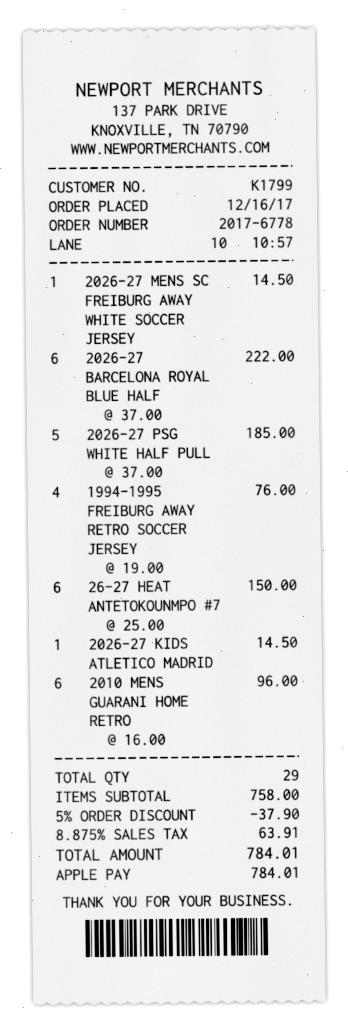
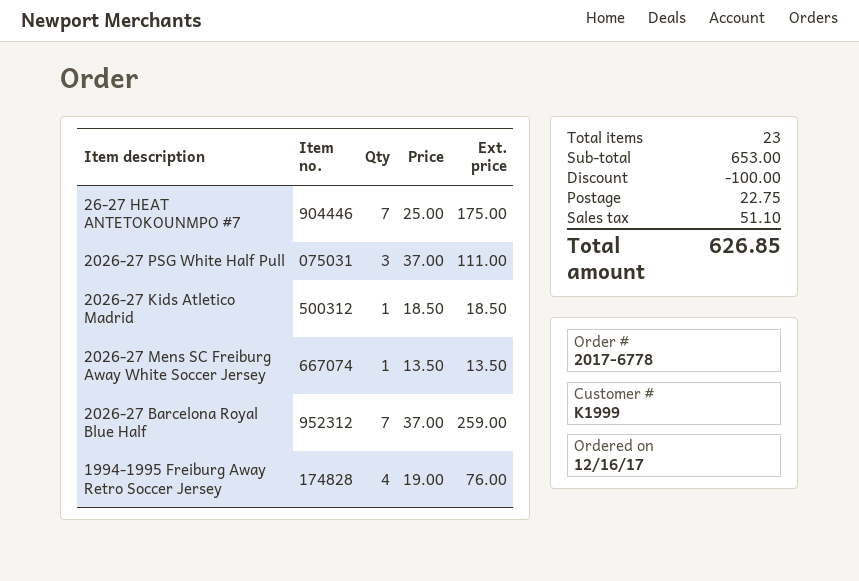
customer number: K1799 -> K1999
2026-27 MENS SC FREIBURG AWAY WHITE SOCCER JERSEY: 1 x 14.50 = 14.50 -> 1 x 13.50 = 13.50
2026-27 BARCELONA ROYAL BLUE HALF: 6 x 37.00 = 222.00 -> 7 x 37.00 = 259.00
2026-27 PSG WHITE HALF PULL: 5 x 37.00 = 185.00 -> 3 x 37.00 = 111.00
26-27 HEAT ANTETOKOUNMPO #7: 6 x 25.00 = 150.00 -> 7 x 25.00 = 175.00
2026-27 KIDS ATLETICO MADRID: 1 x 14.50 = 14.50 -> 1 x 18.50 = 18.50
2010 MENS GUARANI HOME RETRO: 6 x 16.00 = 96.00 -> none
total quantity: 29 -> 23
subtotal: 758.00 -> 653.00
discount: 37.90 -> 100.00
shipping: none -> 22.75
tax: 63.91 -> 51.10
total: 784.01 -> 626.85

